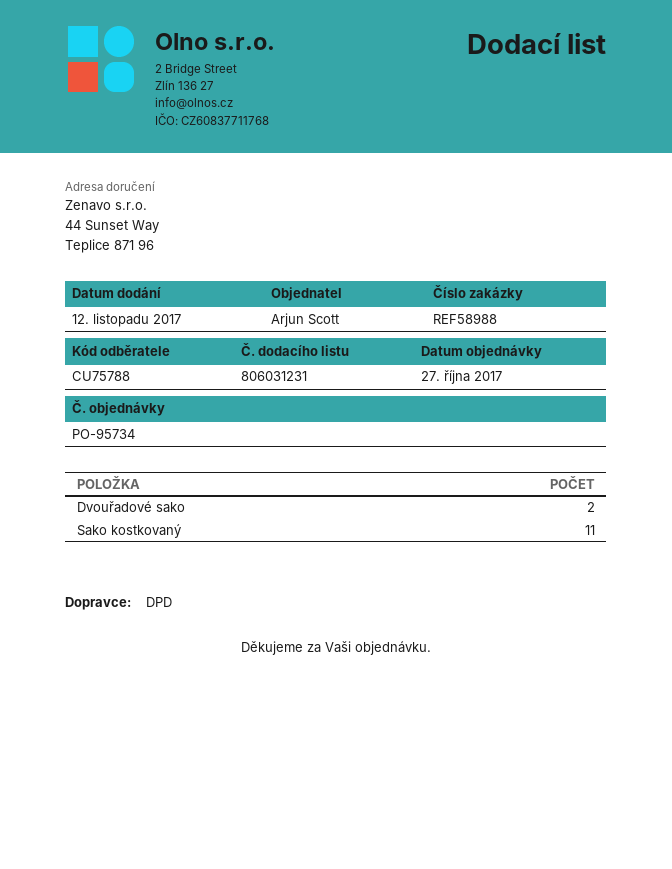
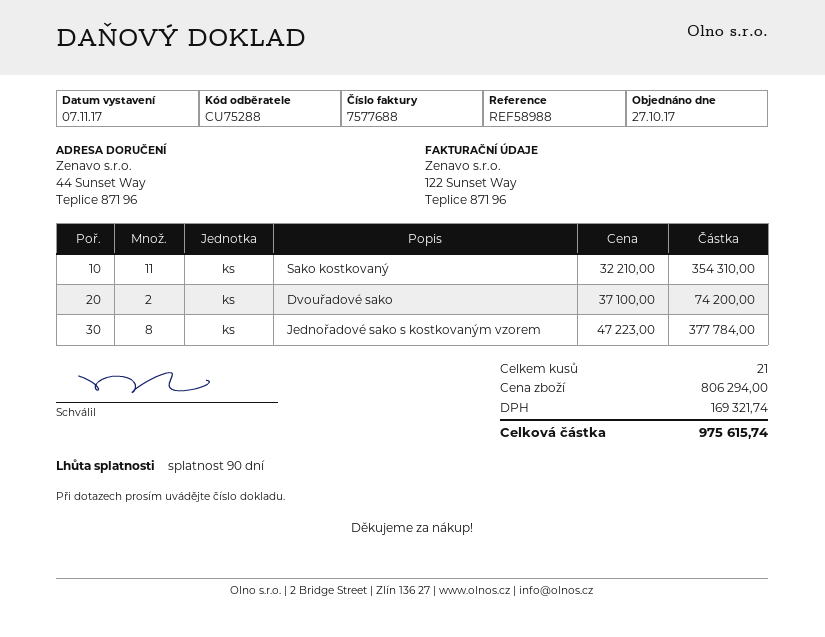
customer number: CU75788 -> CU75288
Jednořadové sako s kostkovaným vzorem: none -> 8

